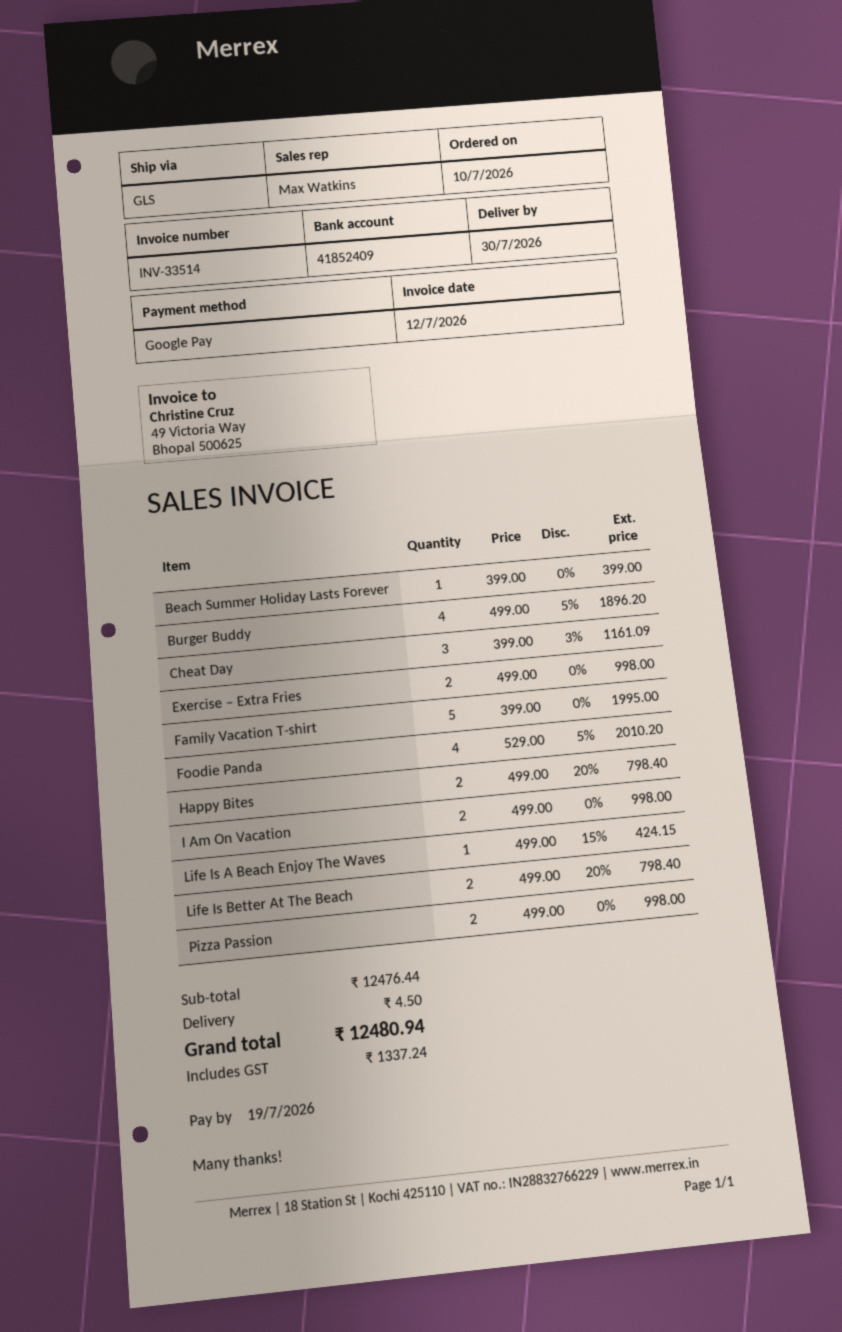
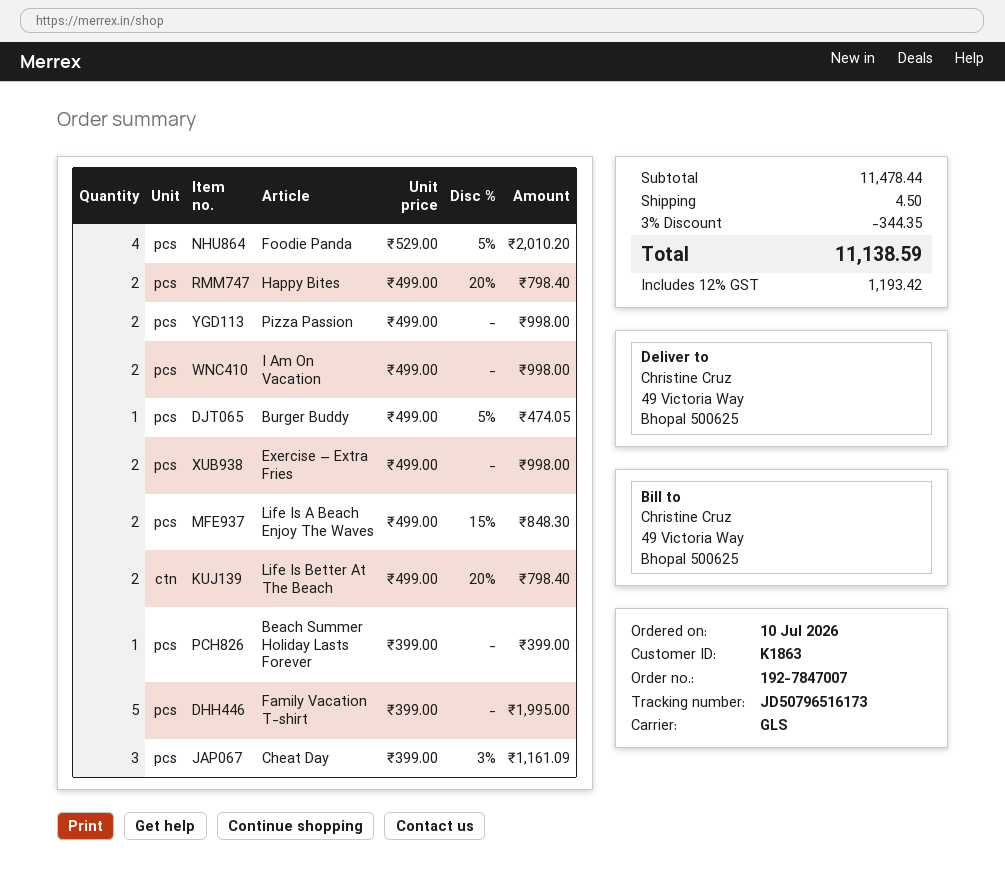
Burger Buddy: 4 x 499.00 - 5% = 1896.20 -> 1 x 499.00 - 5% = 474.05
Life Is A Beach Enjoy The Waves: 1 x 499.00 - 15% = 424.15 -> 2 x 499.00 - 15% = 848.30
subtotal: 12476.44 -> 11478.44
discount: none -> 3% = 344.35
tax: 1337.24 -> 1193.42
total: 12480.94 -> 11138.59

